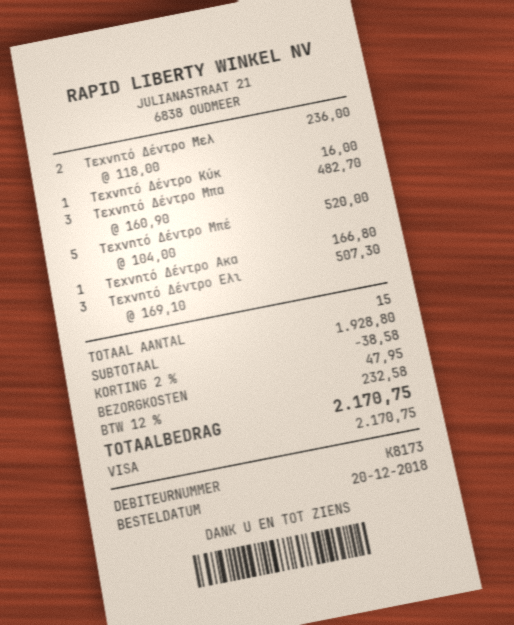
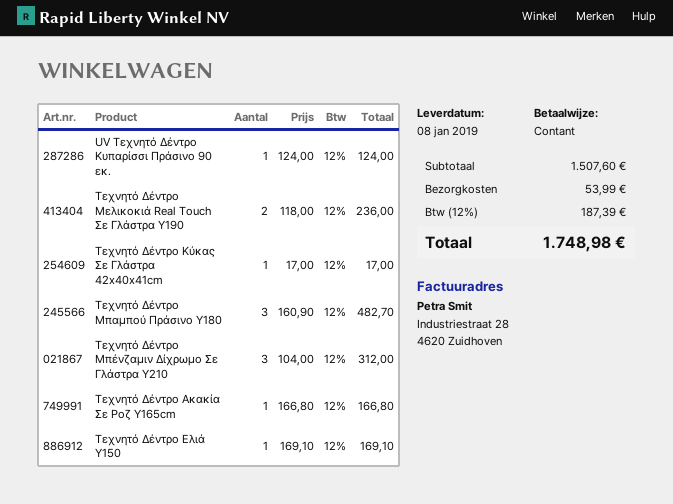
payment method: Visa -> cash
Τεχνητό Δέντρο Κύκ: 1 x 16.00 = 16.00 -> 1 x 17.00 = 17.00
Τεχνητό Δέντρο Μπέ: 5 x 104.00 = 520.00 -> 3 x 104.00 = 312.00
Τεχνητό Δέντρο Ελι: 3 x 169.10 = 507.30 -> 1 x 169.10 = 169.10
UV Τεχνητό Δέντρο Κυπαρίσσι Πράσινο 90 εκ.: none -> 1 x 124.00 = 124.00
subtotal: 1928.80 -> 1507.60
discount: 2% = 38.58 -> none
shipping: 47.95 -> 53.99
tax: 12% = 232.58 -> 12% = 187.39
total: 2170.75 -> 1748.98

